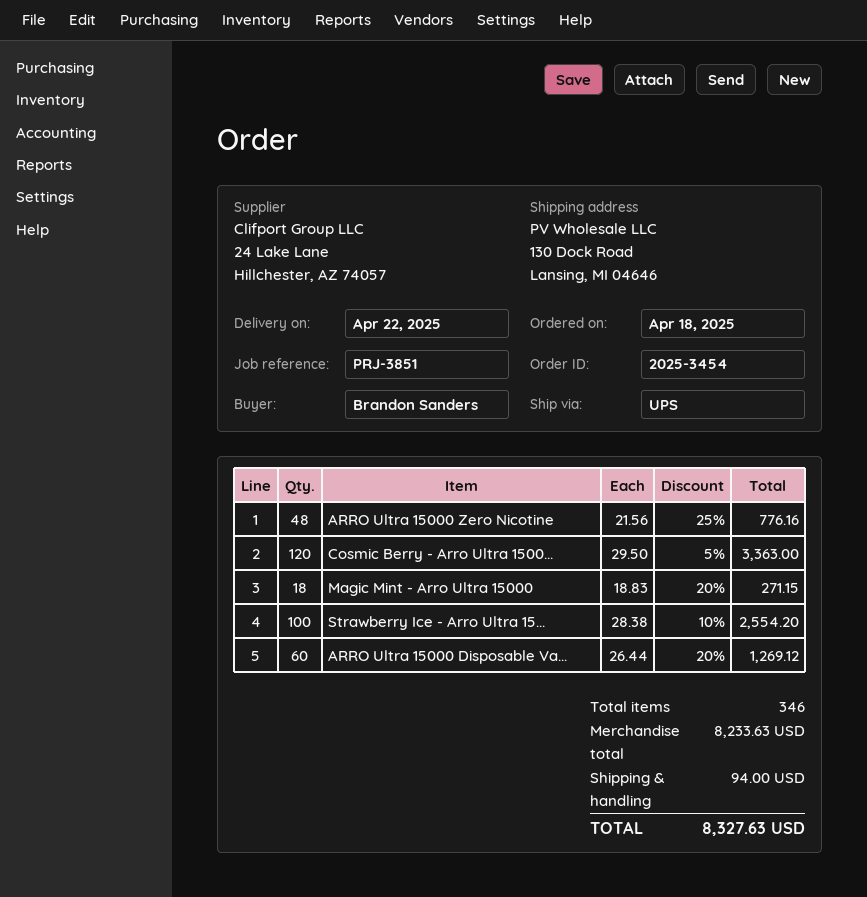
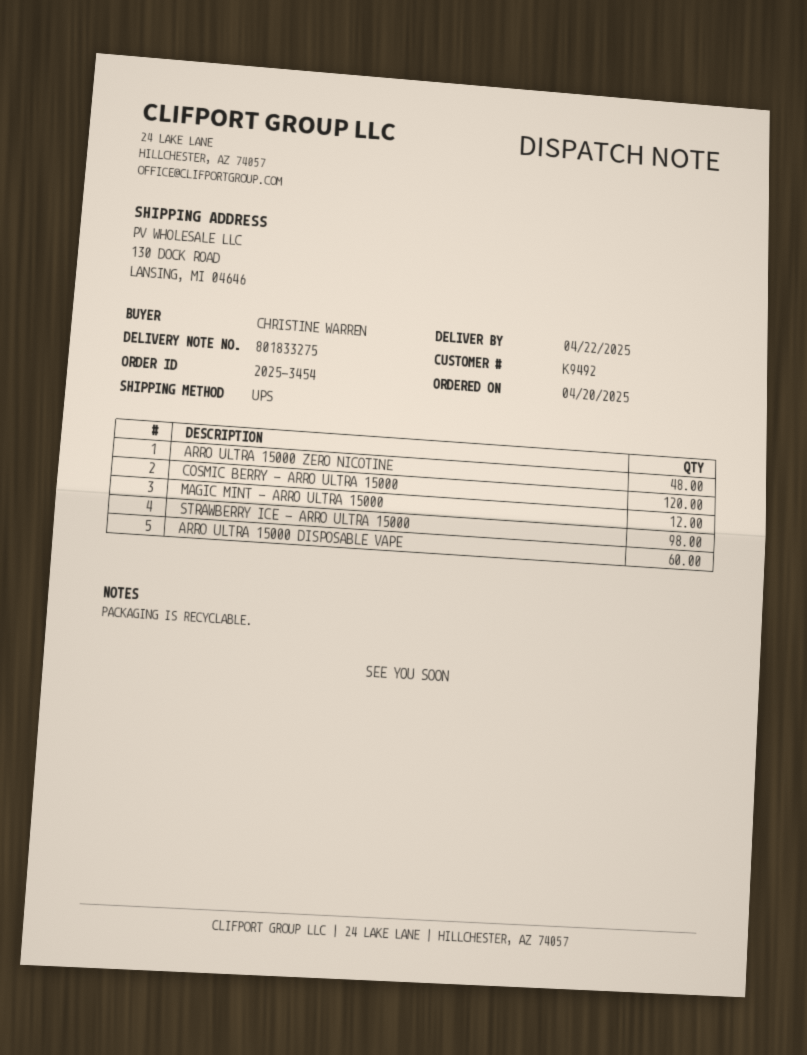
order date: 2025-04-18 -> 2025-04-20
ordered by: Brandon Sanders -> CHRISTINE WARREN
Magic Mint - Arro Ultra 15000: 18 -> 12
Strawberry Ice - Arro Ultra 15...: 100 -> 98

